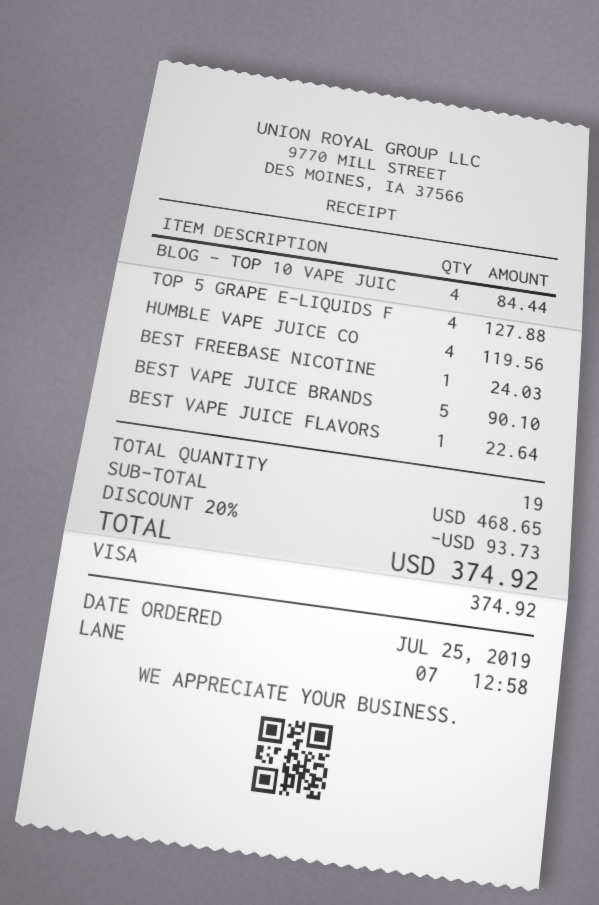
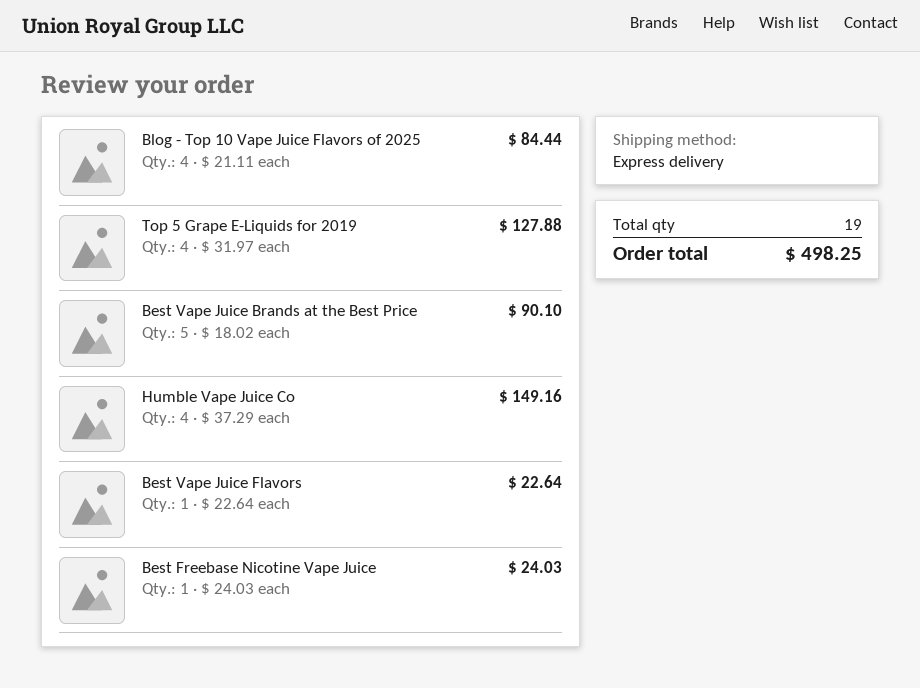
HUMBLE VAPE JUICE CO: 4 for 119.56 -> 4 for 149.16
discount: 20% = 93.73 -> none
total: 374.92 -> 498.25

